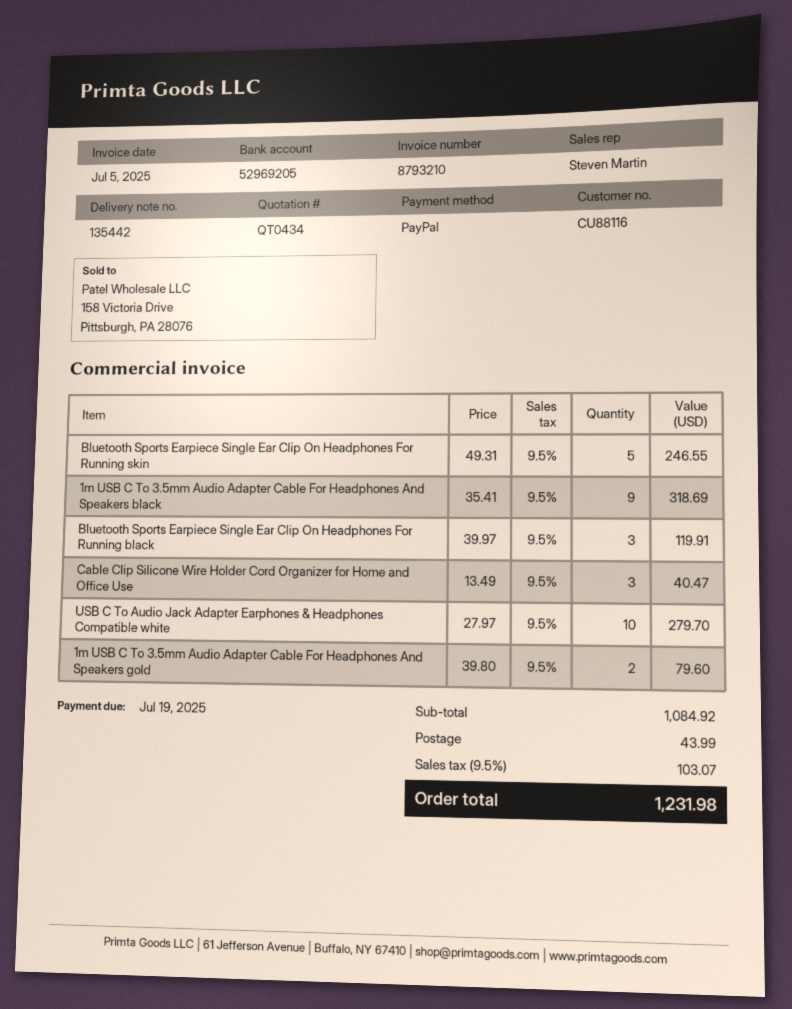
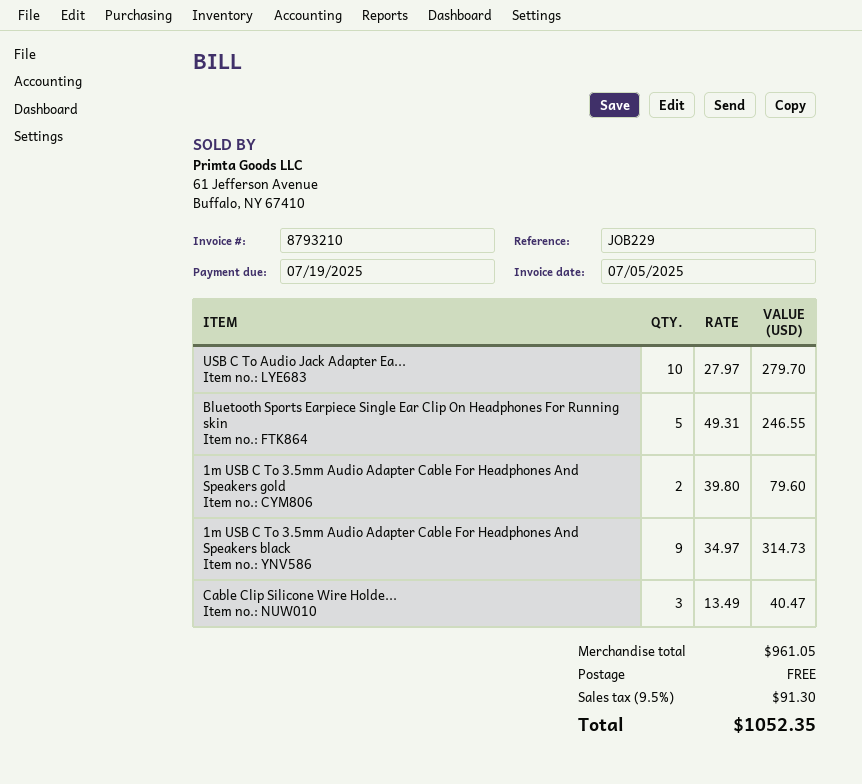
1m USB C To 3.5mm Audio Adapter Cable For Headphones And Speakers black: 9 x 35.41 = 318.69 -> 9 x 34.97 = 314.73
Bluetooth Sports Earpiece Single Ear Clip On Headphones For Running black: 3 x 39.97 = 119.91 -> none
subtotal: 1084.92 -> 961.05
shipping: 43.99 -> 0.00
tax: 9.5% = 103.07 -> 9.5% = 91.30
total: 1231.98 -> 1052.35

